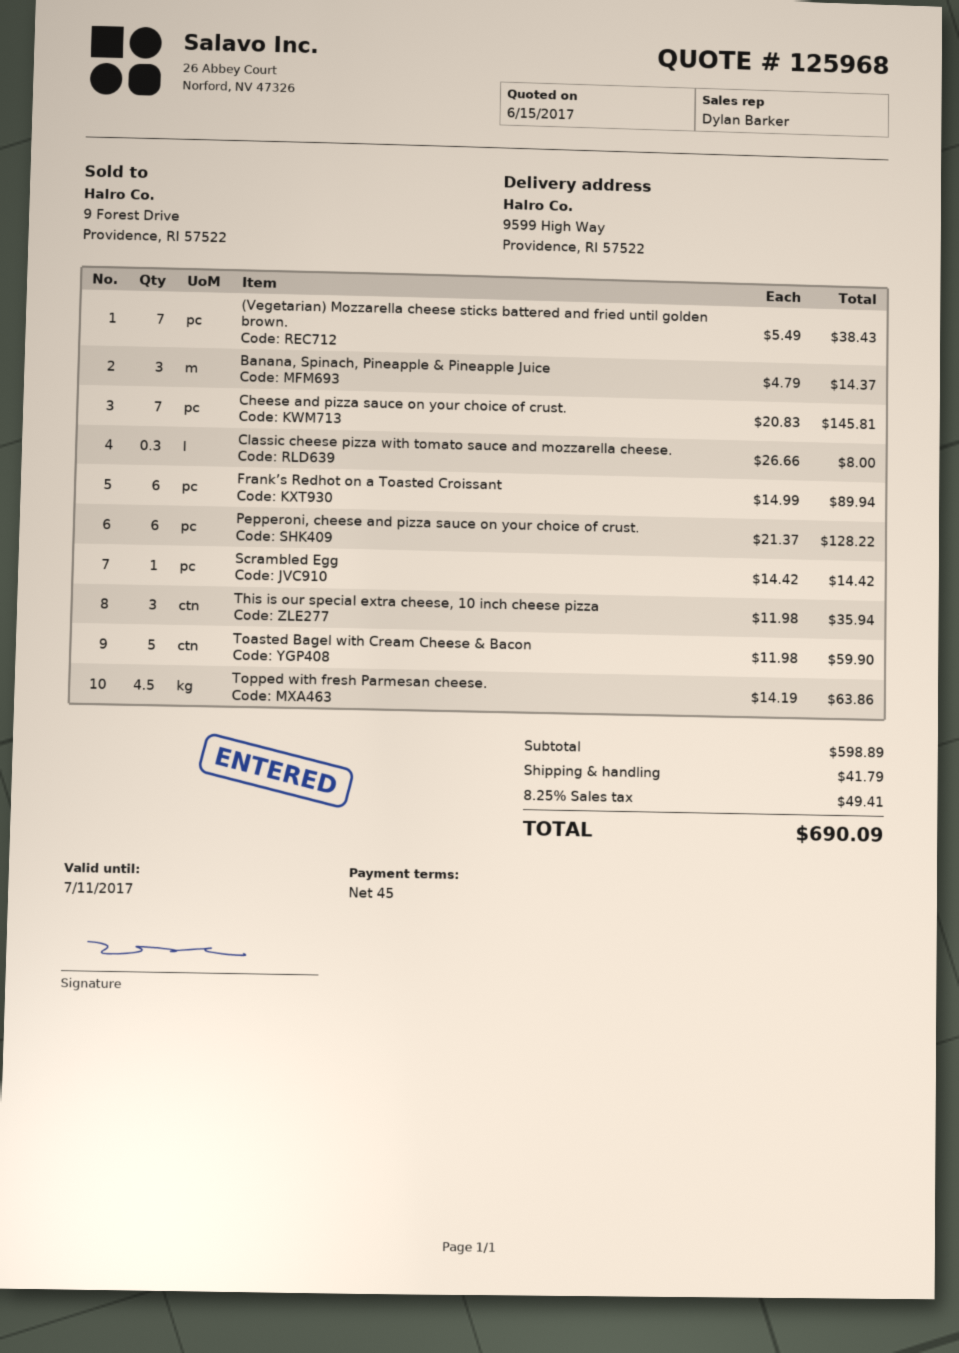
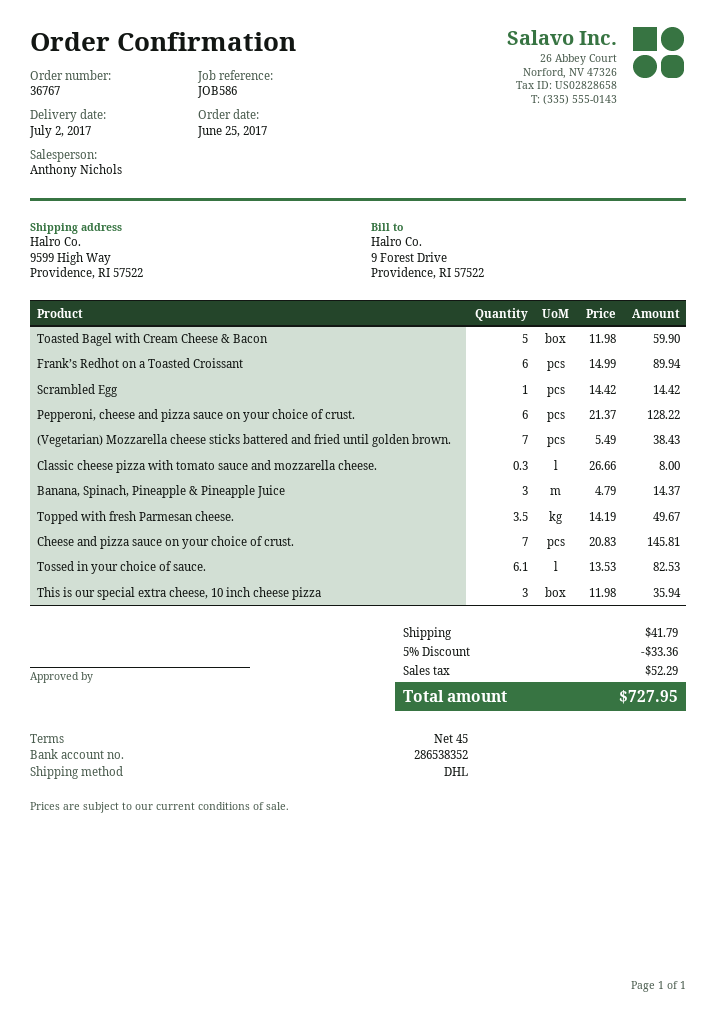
sales rep: Dylan Barker -> Anthony Nichols
Topped with fresh Parmesan cheese.: 4.5 x 14.19 = 63.86 -> 3.5 x 14.19 = 49.67
Tossed in your choice of sauce.: none -> 6.1 x 13.53 = 82.53
discount: none -> 5% = 33.36
tax: 49.41 -> 52.29
total: 690.09 -> 727.95

